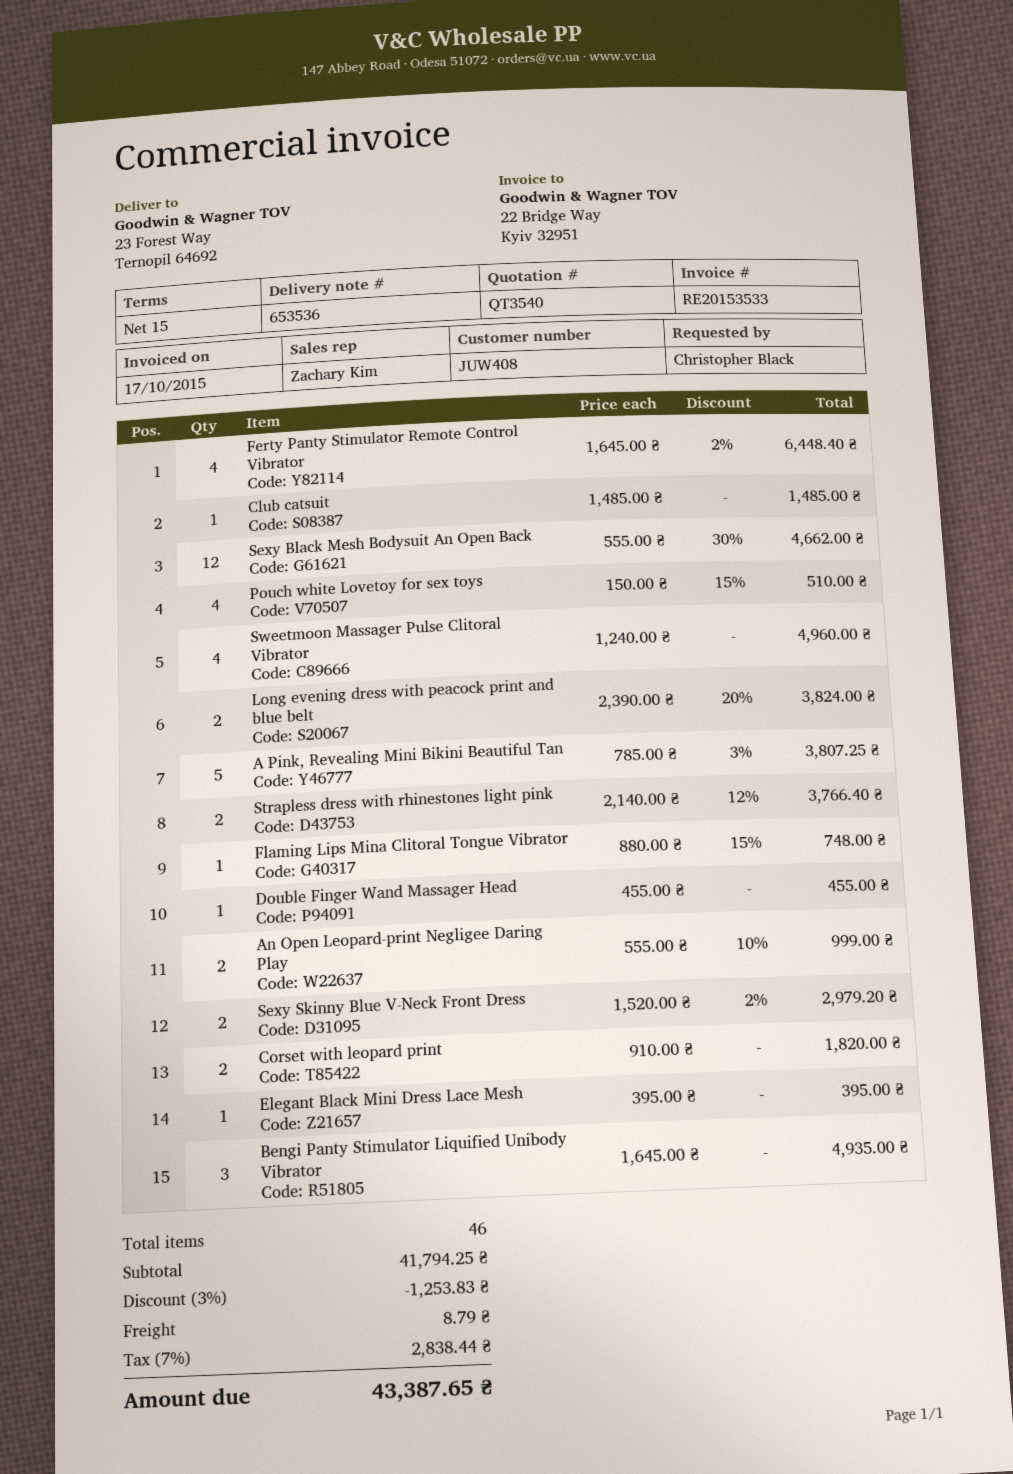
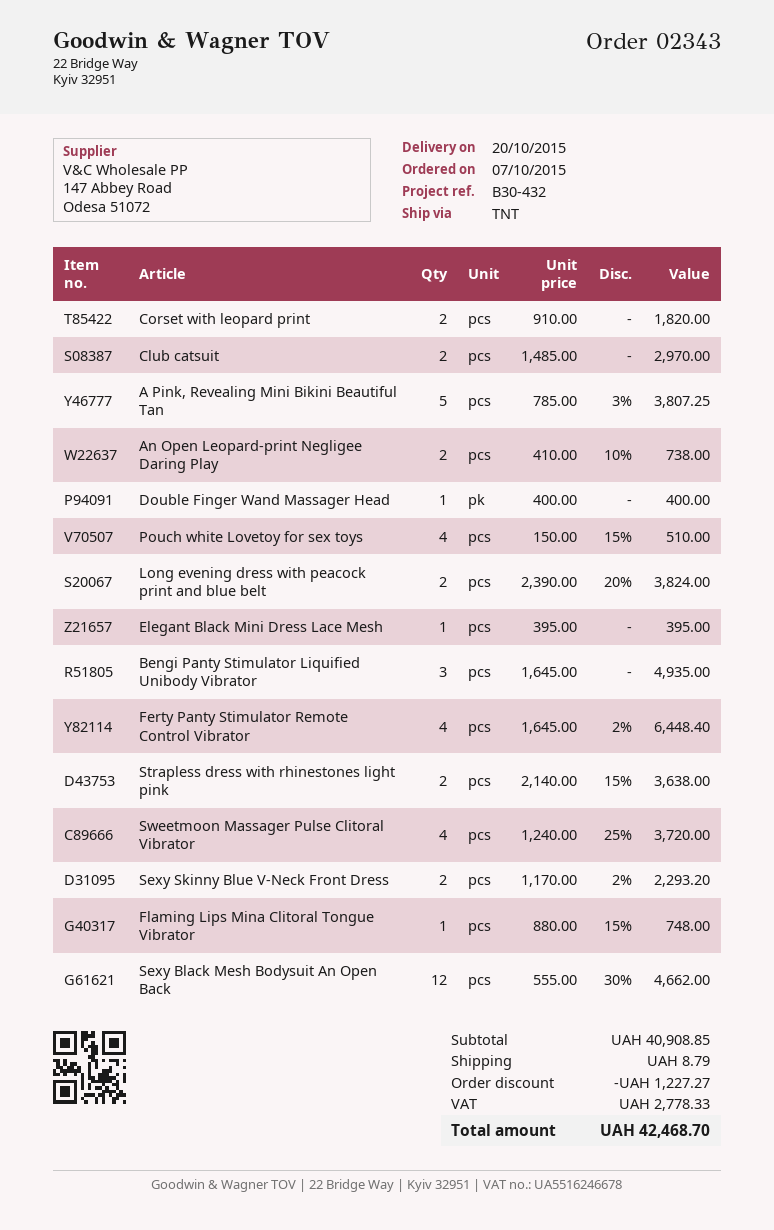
Club catsuit: 1 x 1485.00 = 1485.00 -> 2 x 1485.00 = 2970.00
Sweetmoon Massager Pulse Clitoral Vibrator: 4 x 1240.00 = 4960.00 -> 4 x 1240.00 - 25% = 3720.00
Strapless dress with rhinestones light pink: 2 x 2140.00 - 12% = 3766.40 -> 2 x 2140.00 - 15% = 3638.00
Double Finger Wand Massager Head: 1 x 455.00 = 455.00 -> 1 x 400.00 = 400.00
An Open Leopard-print Negligee Daring Play: 2 x 555.00 - 10% = 999.00 -> 2 x 410.00 - 10% = 738.00
Sexy Skinny Blue V-Neck Front Dress: 2 x 1520.00 - 2% = 2979.20 -> 2 x 1170.00 - 2% = 2293.20
subtotal: 41794.25 -> 40908.85
discount: 1253.83 -> 1227.27
tax: 2838.44 -> 2778.33
total: 43387.65 -> 42468.70

